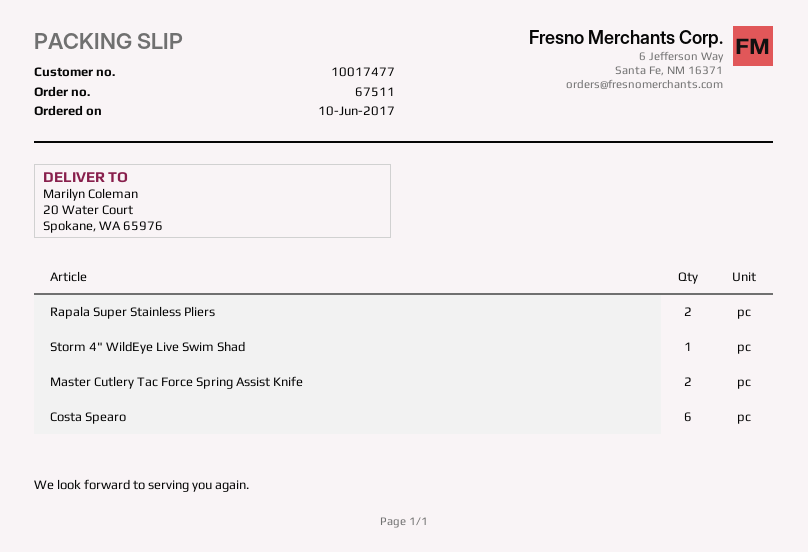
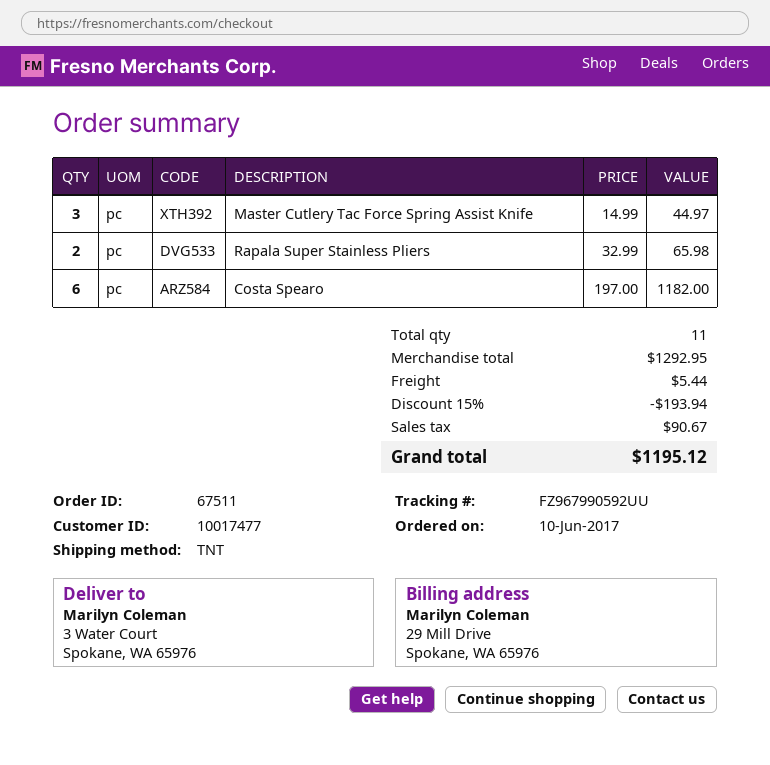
ship to: 20 Water Court, Spokane, WA 65976 -> 3 Water Court, Spokane, WA 65976
Storm 4" WildEye Live Swim Shad: 1 -> none
Master Cutlery Tac Force Spring Assist Knife: 2 -> 3

